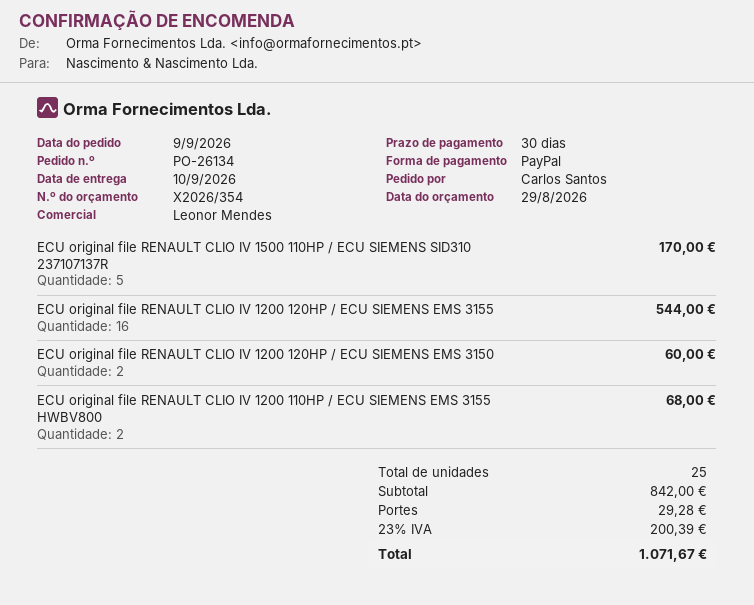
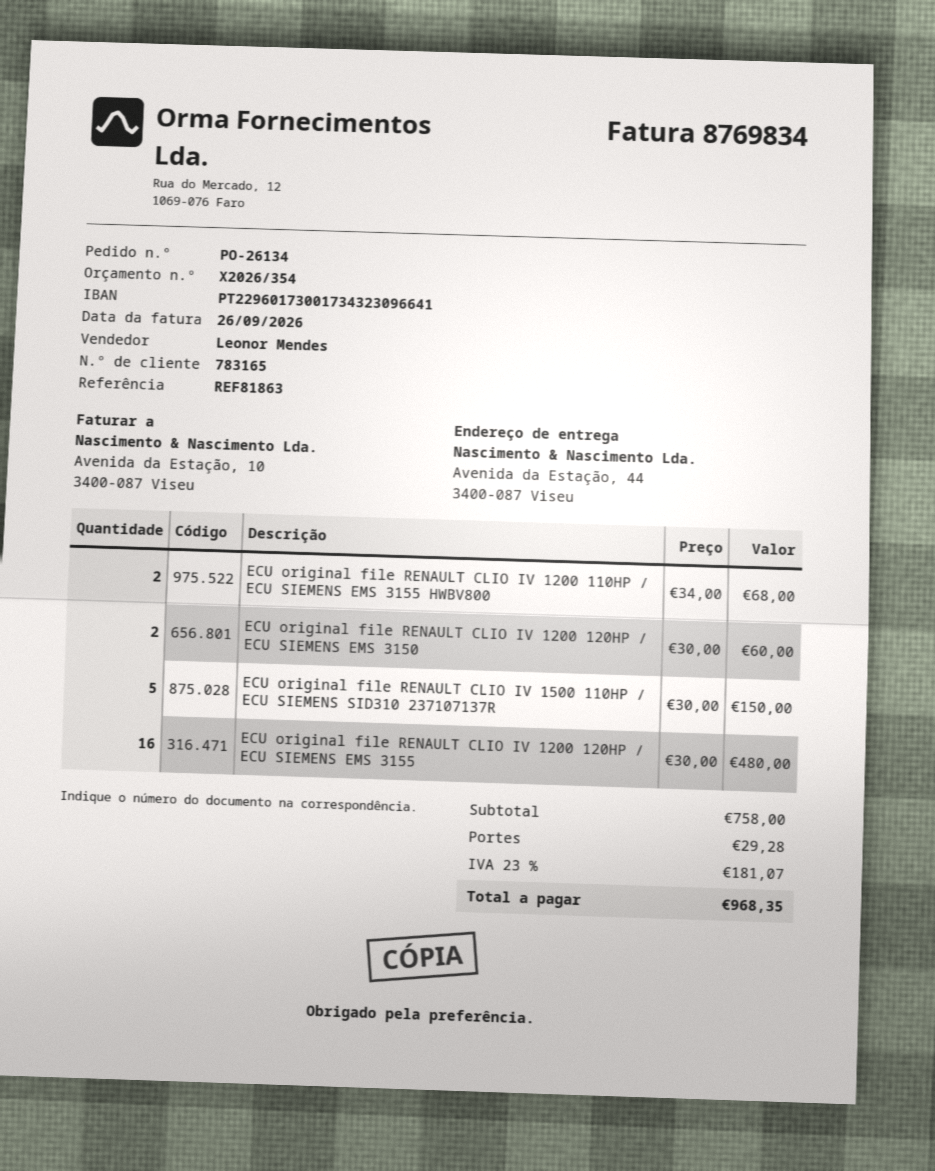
ECU original file RENAULT CLIO IV 1500 110HP / ECU SIEMENS SID310 237107137R: 5 for 170.00 -> 5 for 150.00
ECU original file RENAULT CLIO IV 1200 120HP / ECU SIEMENS EMS 3155: 16 for 544.00 -> 16 for 480.00
subtotal: 842.00 -> 758.00
tax: 23% = 200.39 -> 23% = 181.07
total: 1071.67 -> 968.35

